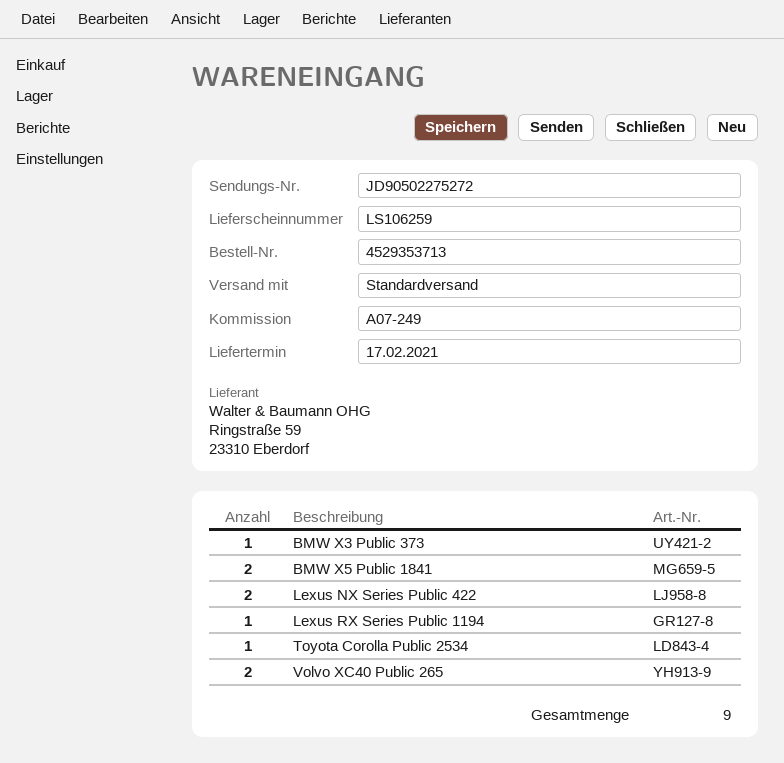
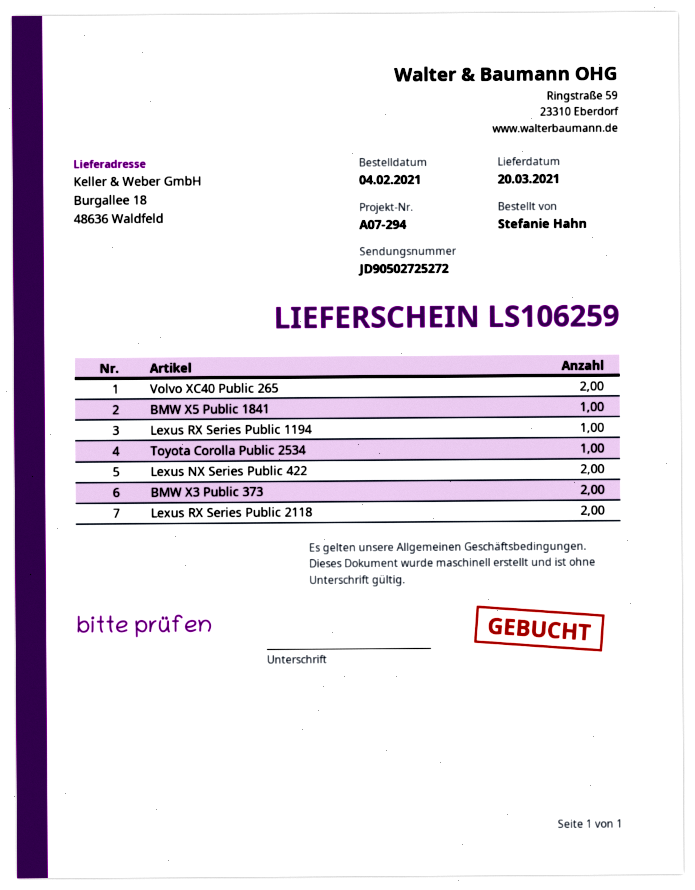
delivery date: 2021-02-17 -> 2021-03-20
reference: A07-249 -> A07-294
tracking number: JD90502275272 -> JD90502725272
BMW X3 Public 373: 1 -> 2
BMW X5 Public 1841: 2 -> 1
Lexus RX Series Public 2118: none -> 2

